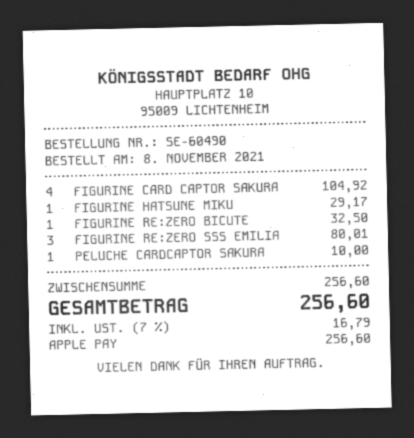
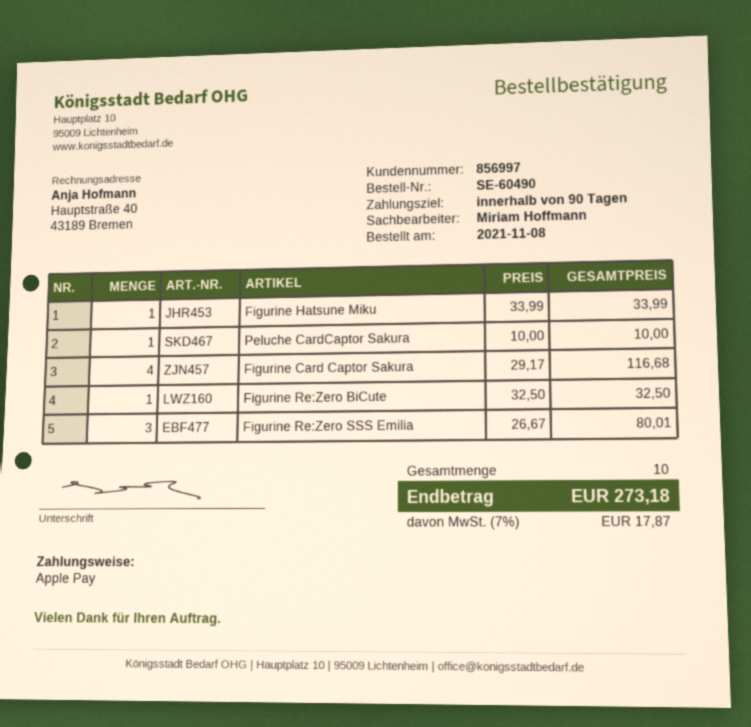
FIGURINE CARD CAPTOR SAKURA: 4 for 104.92 -> 4 for 116.68
FIGURINE HATSUNE MIKU: 1 for 29.17 -> 1 for 33.99
tax: 7% = 16.79 -> 7% = 17.87
total: 256.60 -> 273.18

